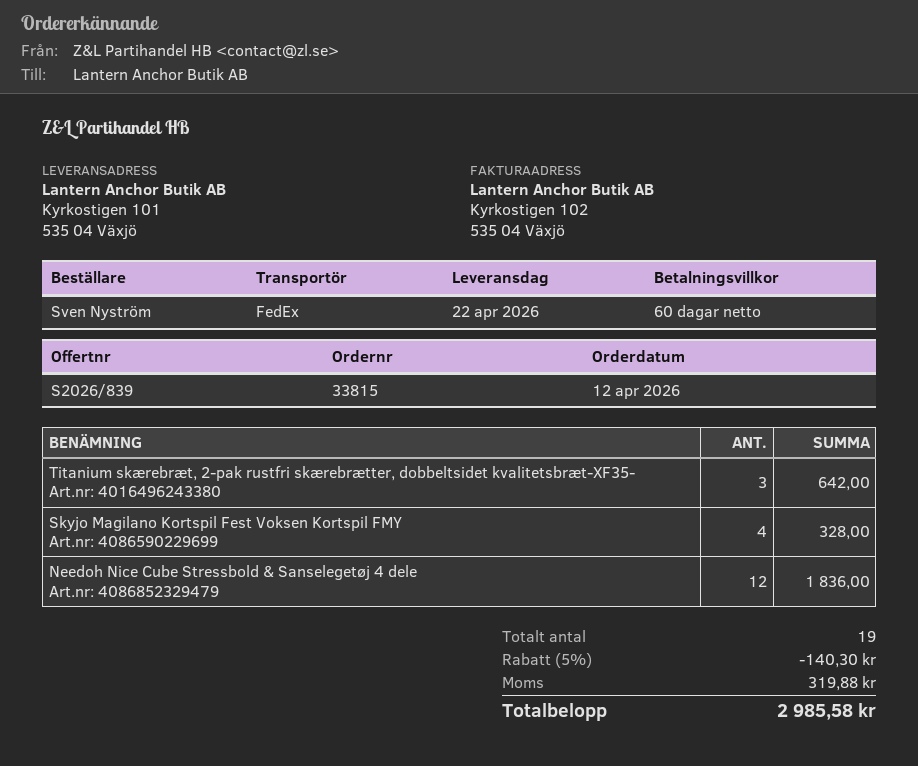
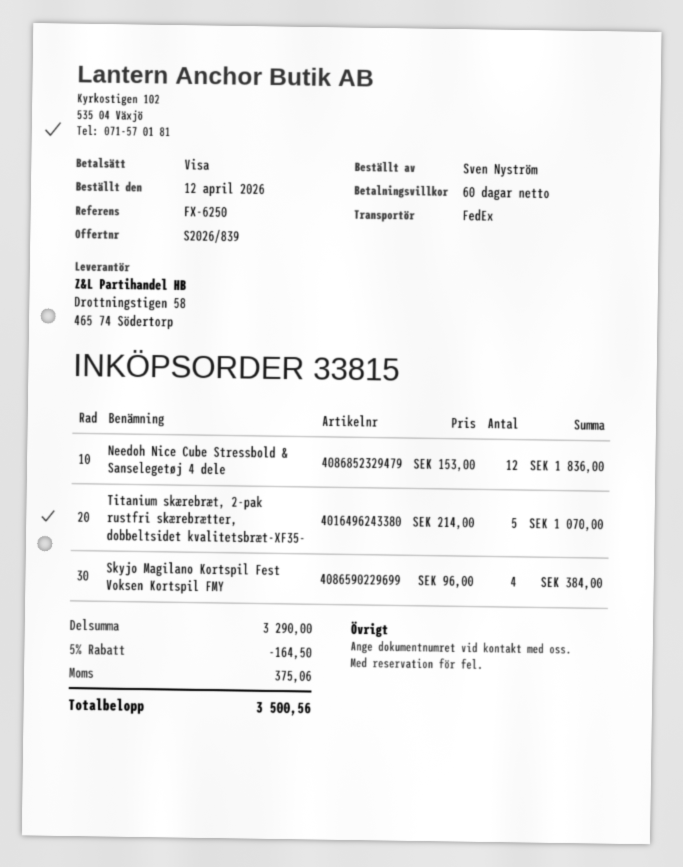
Titanium skærebræt, 2-pak rustfri skærebrætter, dobbeltsidet kvalitetsbræt-XF35-: 3 for 642.00 -> 5 for 1070.00
Skyjo Magilano Kortspil Fest Voksen Kortspil FMY: 4 for 328.00 -> 4 for 384.00
discount: 5% = 140.30 -> 5% = 164.50
tax: 319.88 -> 375.06
total: 2985.58 -> 3500.56

